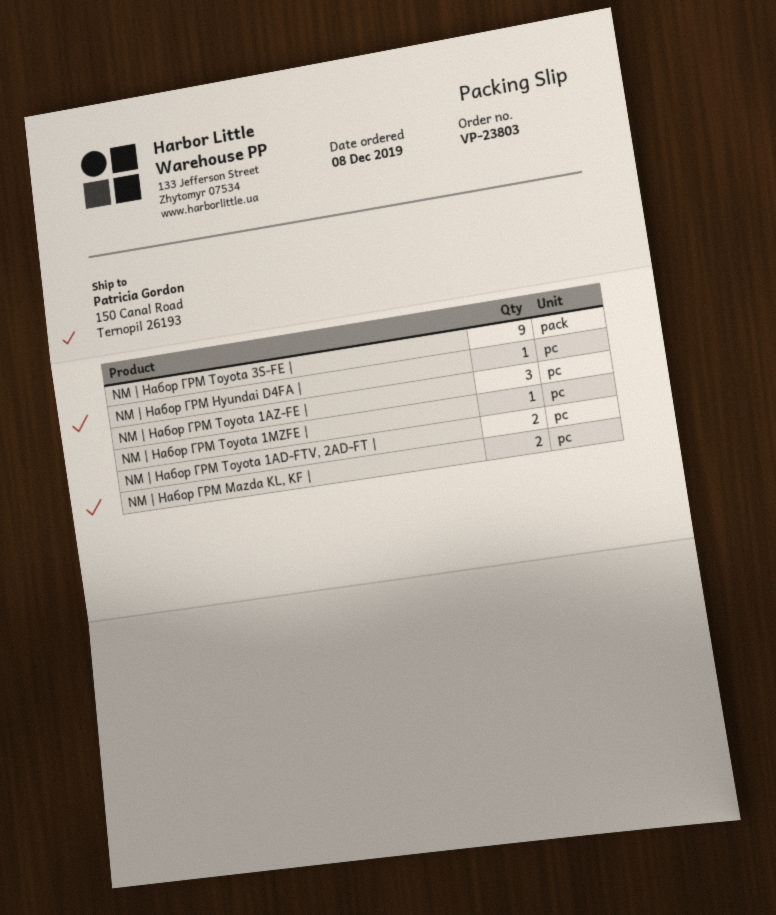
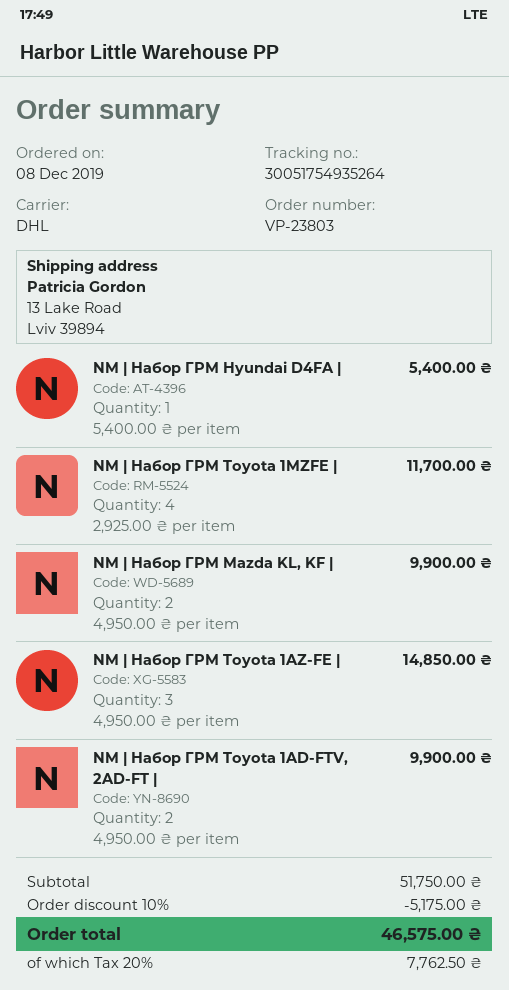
ship to: 150 Canal Road, Ternopil 26193 -> 13 Lake Road, Lviv 39894
NM | Набор ГРМ Toyota 3S-FE |: 9 -> none
NM | Набор ГРМ Toyota 1MZFE |: 1 -> 4

